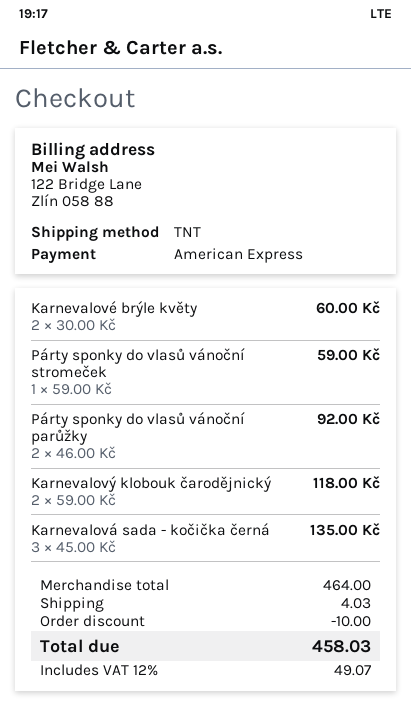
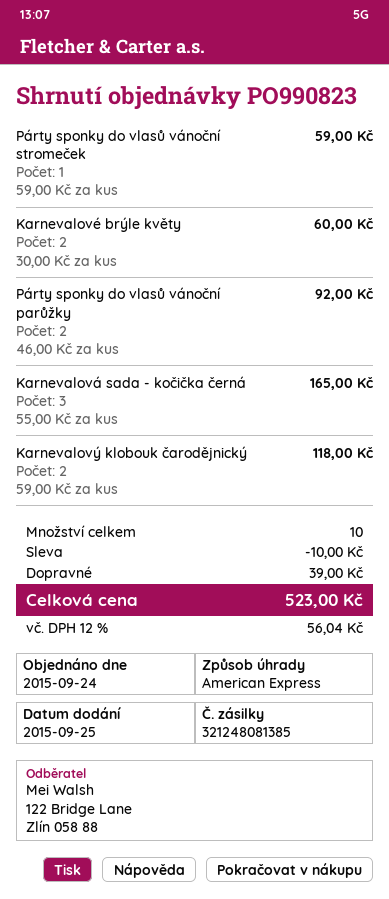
Karnevalová sada - kočička černá: 3 x 45.00 = 135.00 -> 3 x 55.00 = 165.00
shipping: 4.03 -> 39.00
tax: 12% = 49.07 -> 12% = 56.04
total: 458.03 -> 523.00

